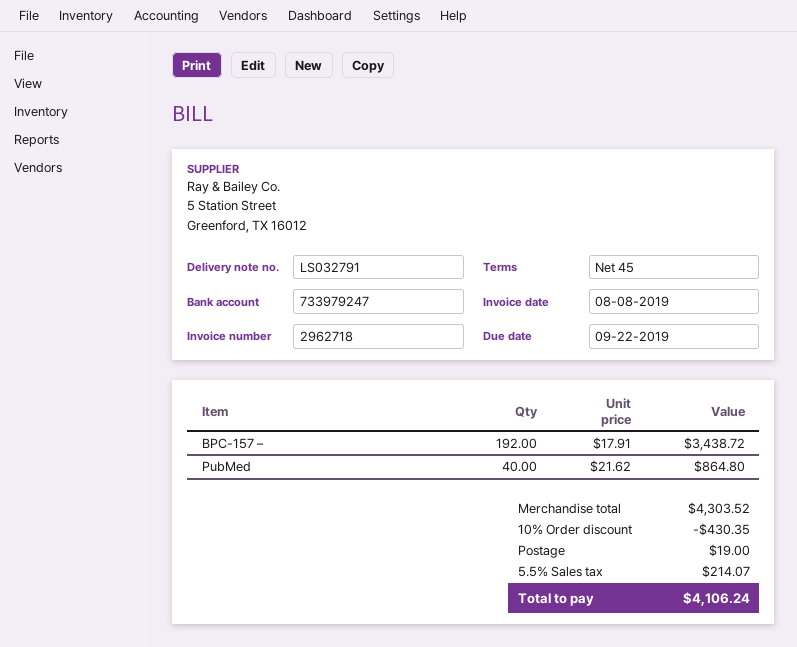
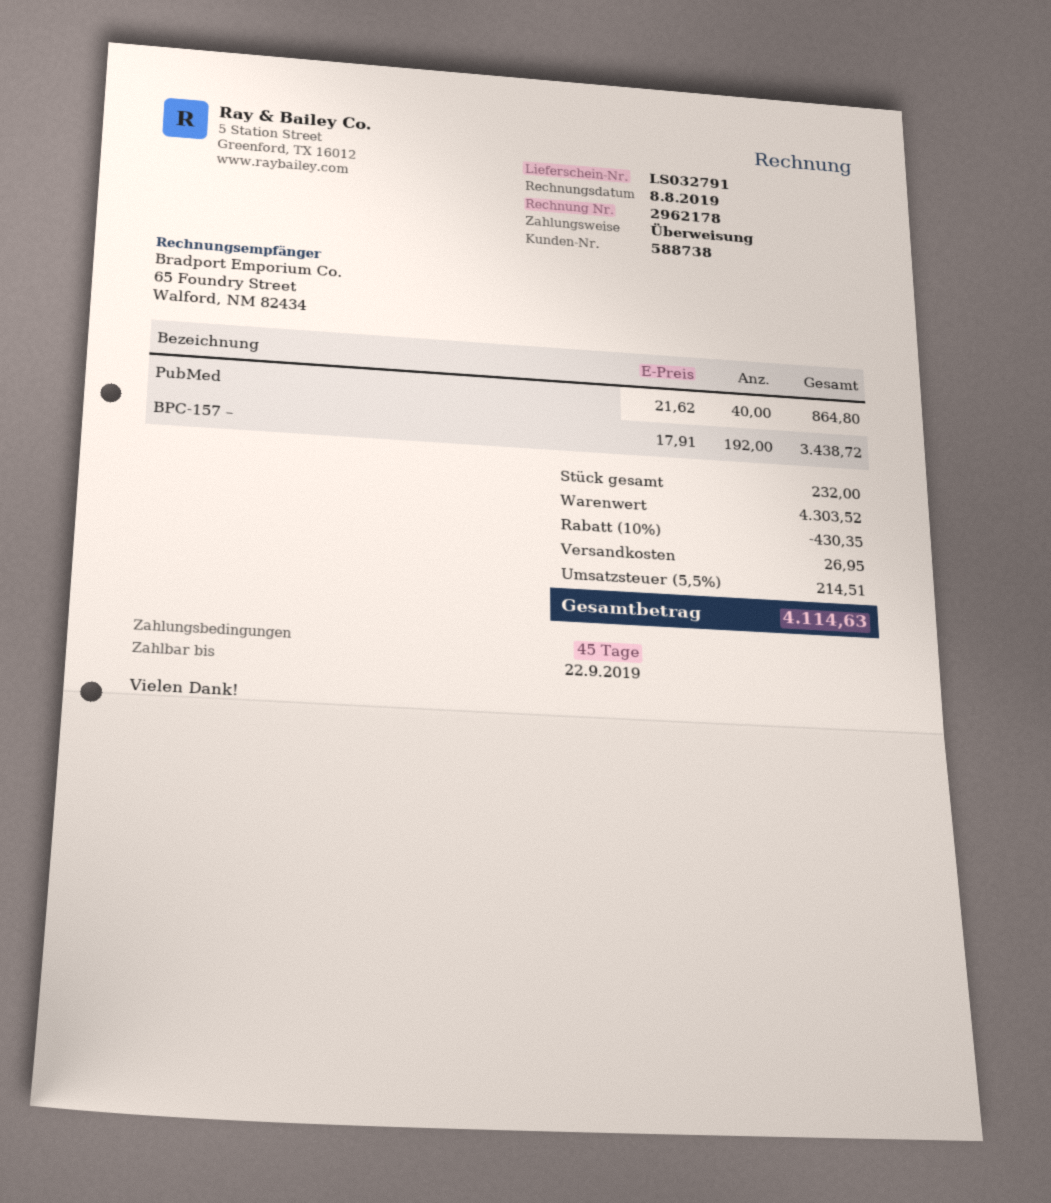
invoice number: 2962718 -> 2962178
shipping: 19.00 -> 26.95
tax: 5.5% = 214.07 -> 5.5% = 214.51
total: 4106.24 -> 4114.63

